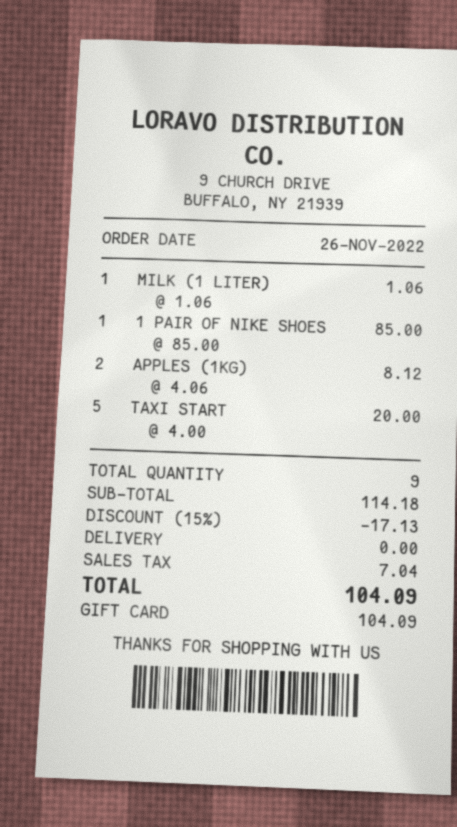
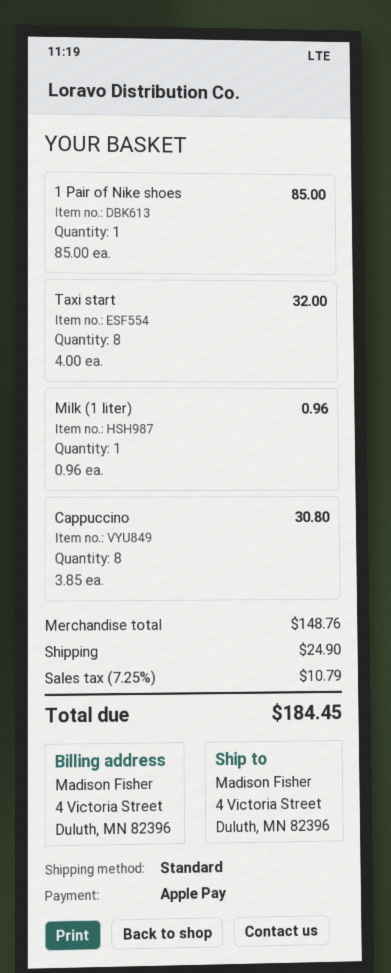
payment method: gift card -> Apple Pay
MILK (1 LITER): 1 x 1.06 = 1.06 -> 1 x 0.96 = 0.96
APPLES (1KG): 2 x 4.06 = 8.12 -> none
TAXI START: 5 x 4.00 = 20.00 -> 8 x 4.00 = 32.00
Cappuccino: none -> 8 x 3.85 = 30.80
subtotal: 114.18 -> 148.76
discount: 15% = 17.13 -> none
shipping: 0.00 -> 24.90
tax: 7.04 -> 10.79
total: 104.09 -> 184.45

